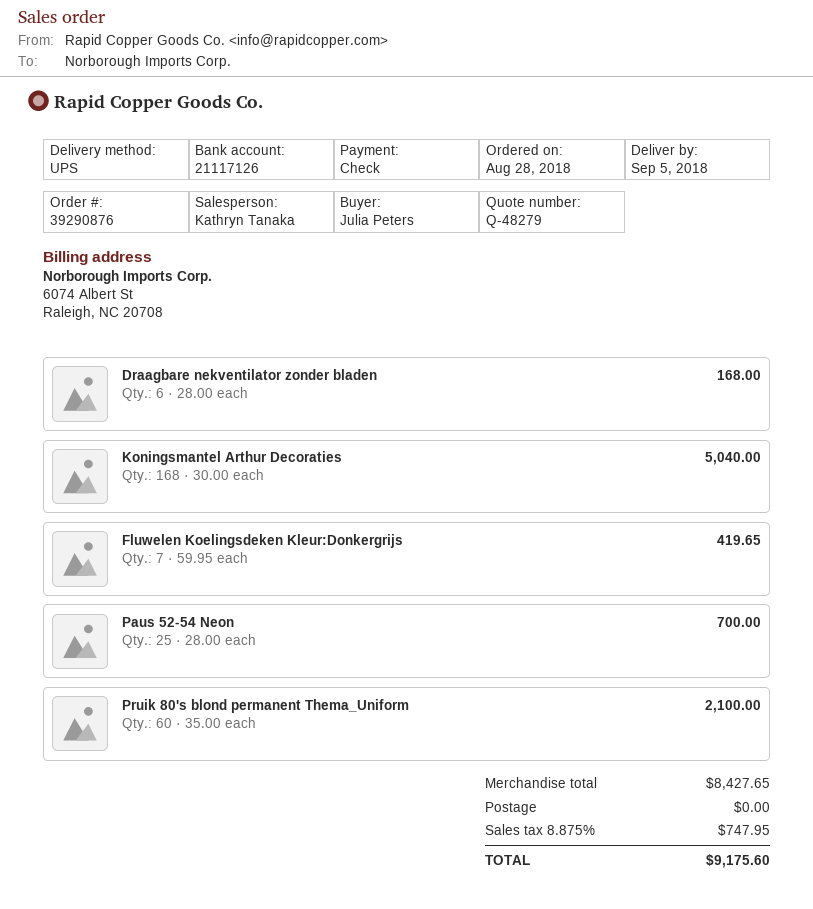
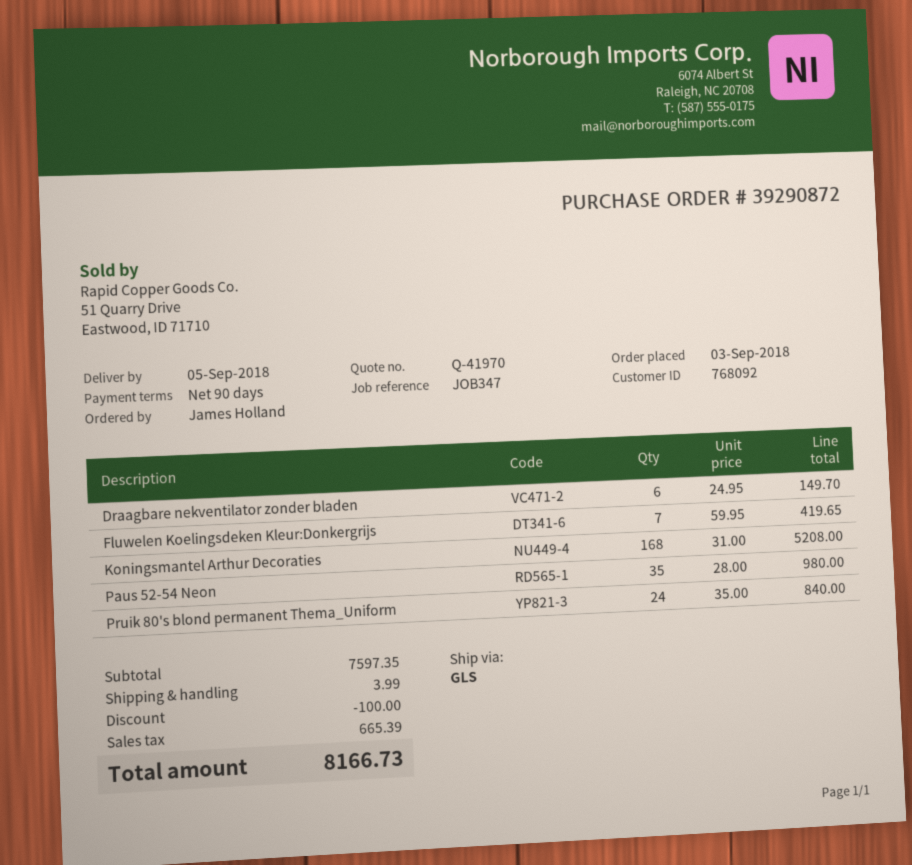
quote number: Q-48279 -> Q-41970
order number: 39290876 -> 39290872
order date: 2018-08-28 -> 2018-09-03
ordered by: Julia Peters -> James Holland
shipping method: UPS -> GLS
Draagbare nekventilator zonder bladen: 6 x 28.00 = 168.00 -> 6 x 24.95 = 149.70
Koningsmantel Arthur Decoraties: 168 x 30.00 = 5040.00 -> 168 x 31.00 = 5208.00
Paus 52-54 Neon: 25 x 28.00 = 700.00 -> 35 x 28.00 = 980.00
Pruik 80's blond permanent Thema_Uniform: 60 x 35.00 = 2100.00 -> 24 x 35.00 = 840.00
subtotal: 8427.65 -> 7597.35
discount: none -> 100.00
shipping: 0.00 -> 3.99
tax: 747.95 -> 665.39
total: 9175.60 -> 8166.73

